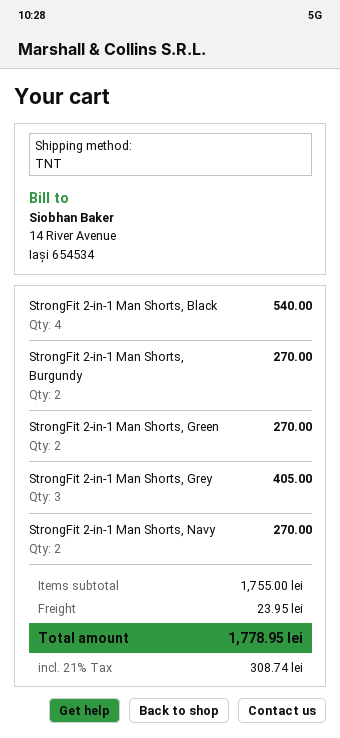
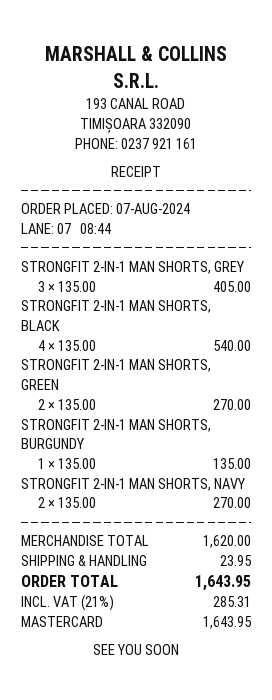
StrongFit 2-in-1 Man Shorts, Burgundy: 2 for 270.00 -> 1 for 135.00
subtotal: 1755.00 -> 1620.00
tax: 21% = 308.74 -> 21% = 285.31
total: 1778.95 -> 1643.95

